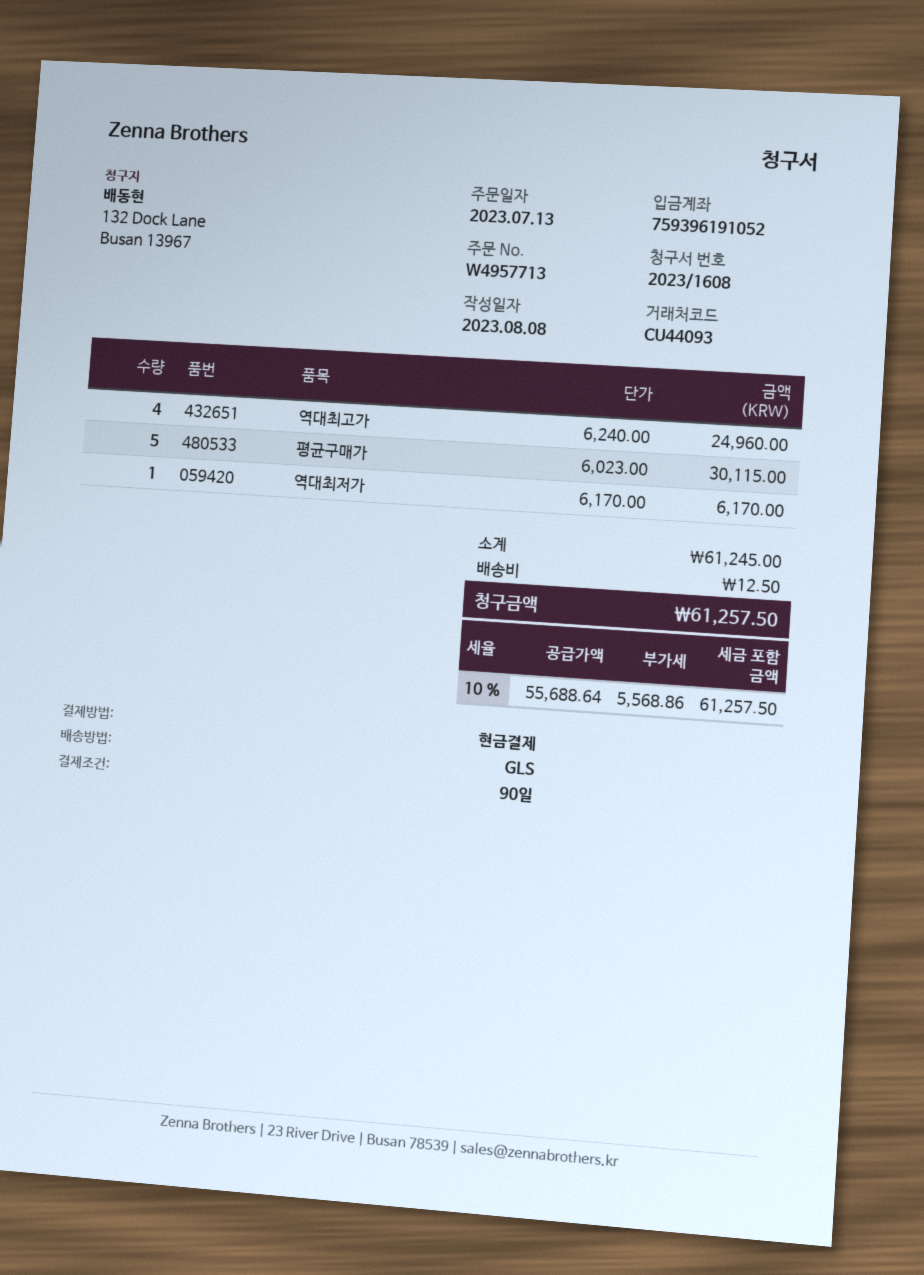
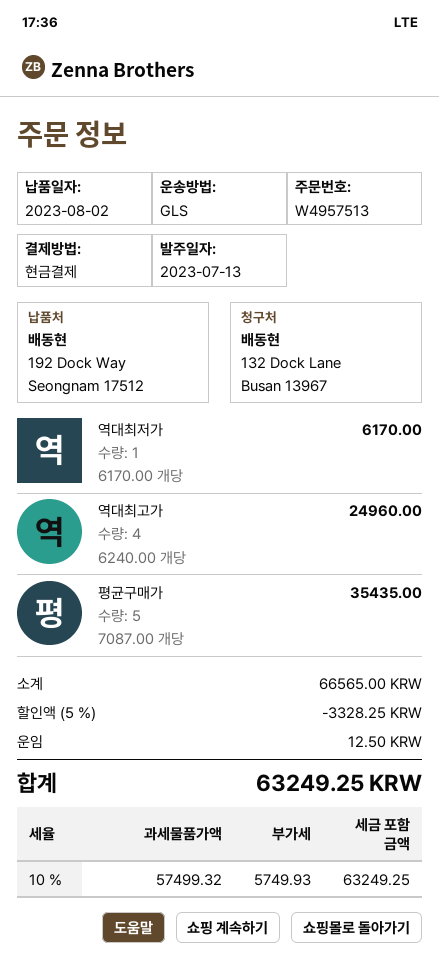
order number: W4957713 -> W4957513
평균구매가: 5 x 6023.00 = 30115.00 -> 5 x 7087.00 = 35435.00
subtotal: 61245.00 -> 66565.00
discount: none -> 5% = 3328.25
net: 55688.64 -> 57499.32
tax: 10% = 5568.86 -> 10% = 5749.93
total: 61257.50 -> 63249.25

